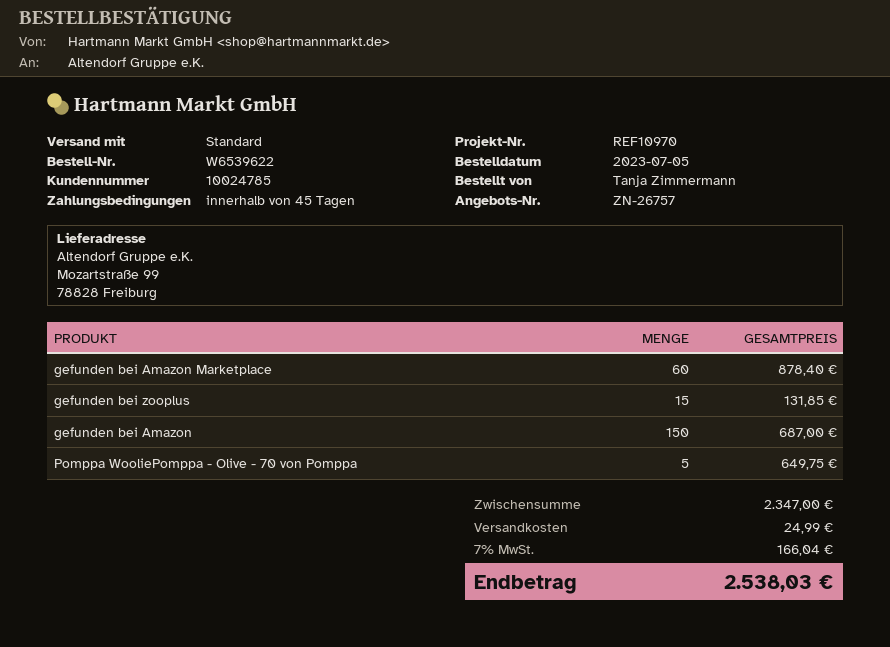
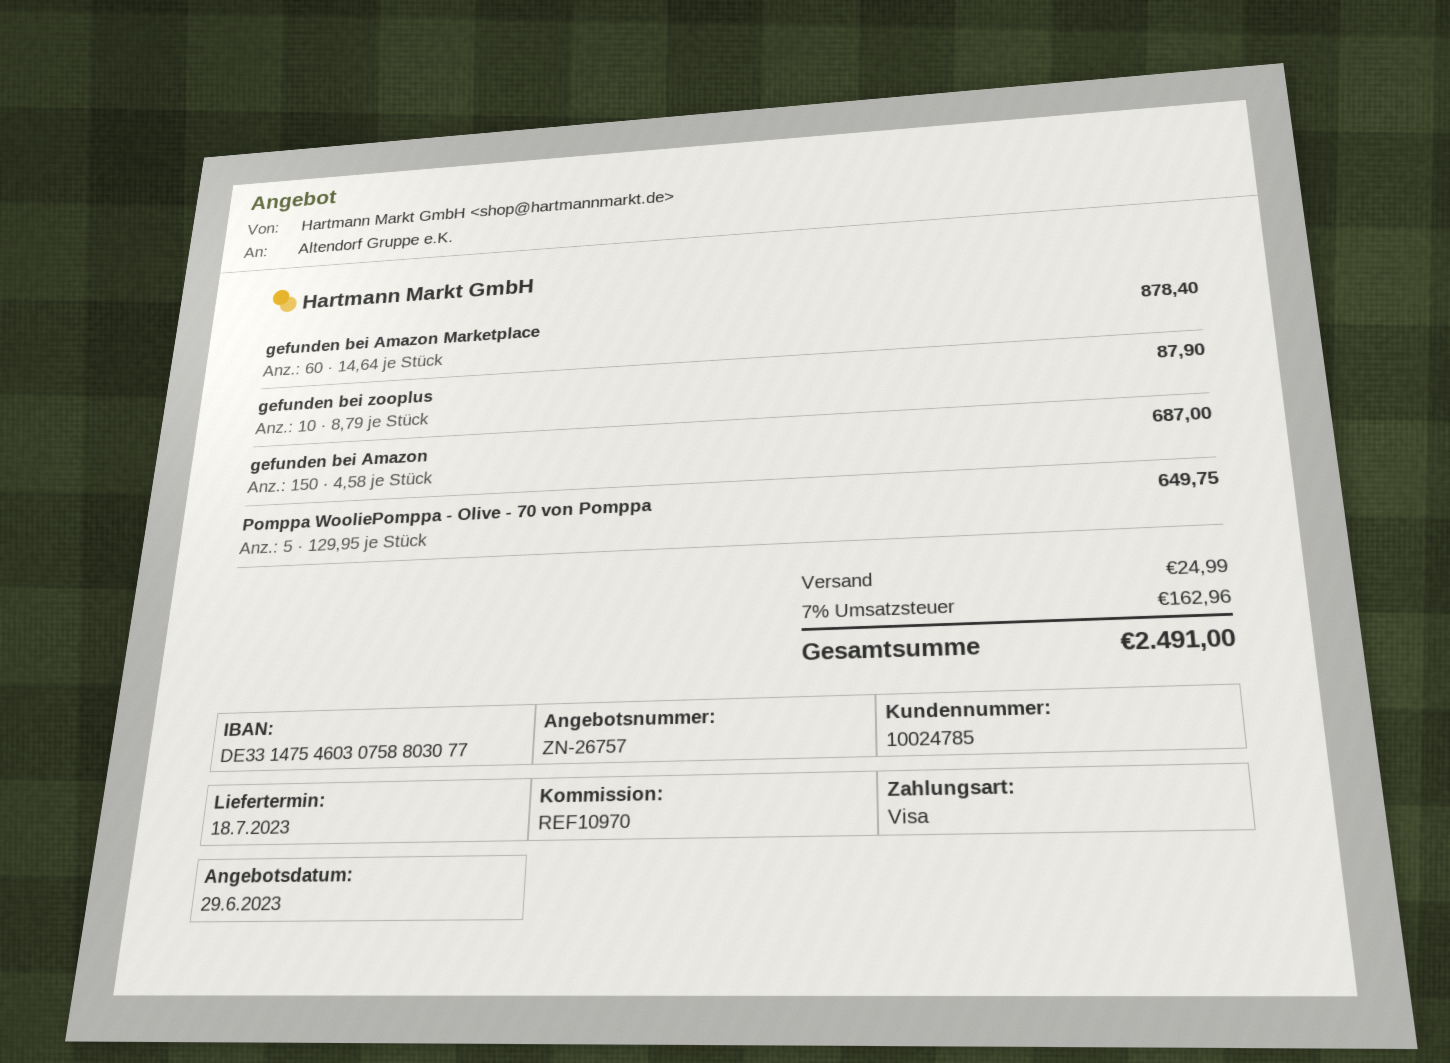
gefunden bei zooplus: 15 for 131.85 -> 10 for 87.90
tax: 7% = 166.04 -> 7% = 162.96
total: 2538.03 -> 2491.00

